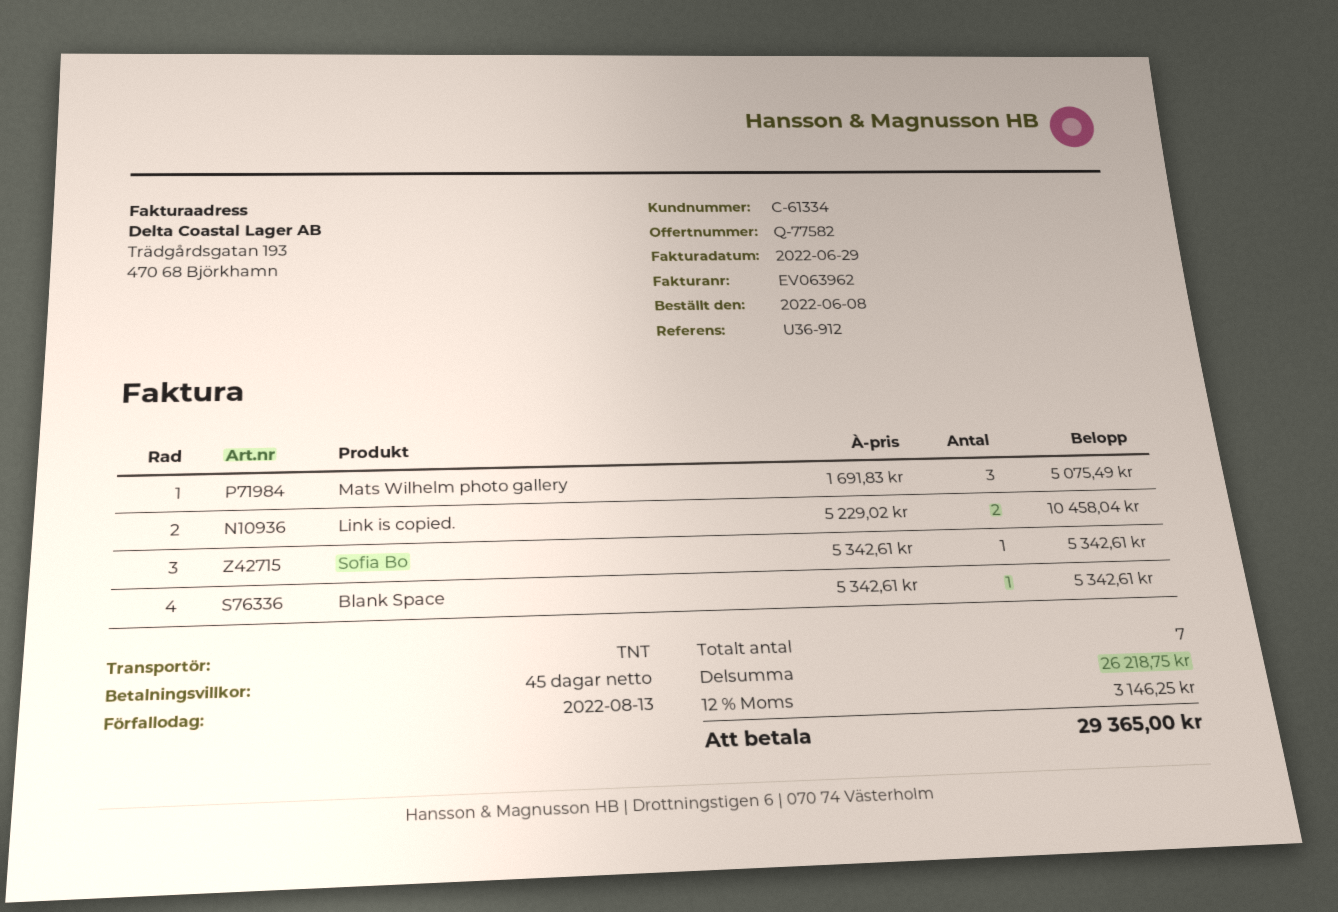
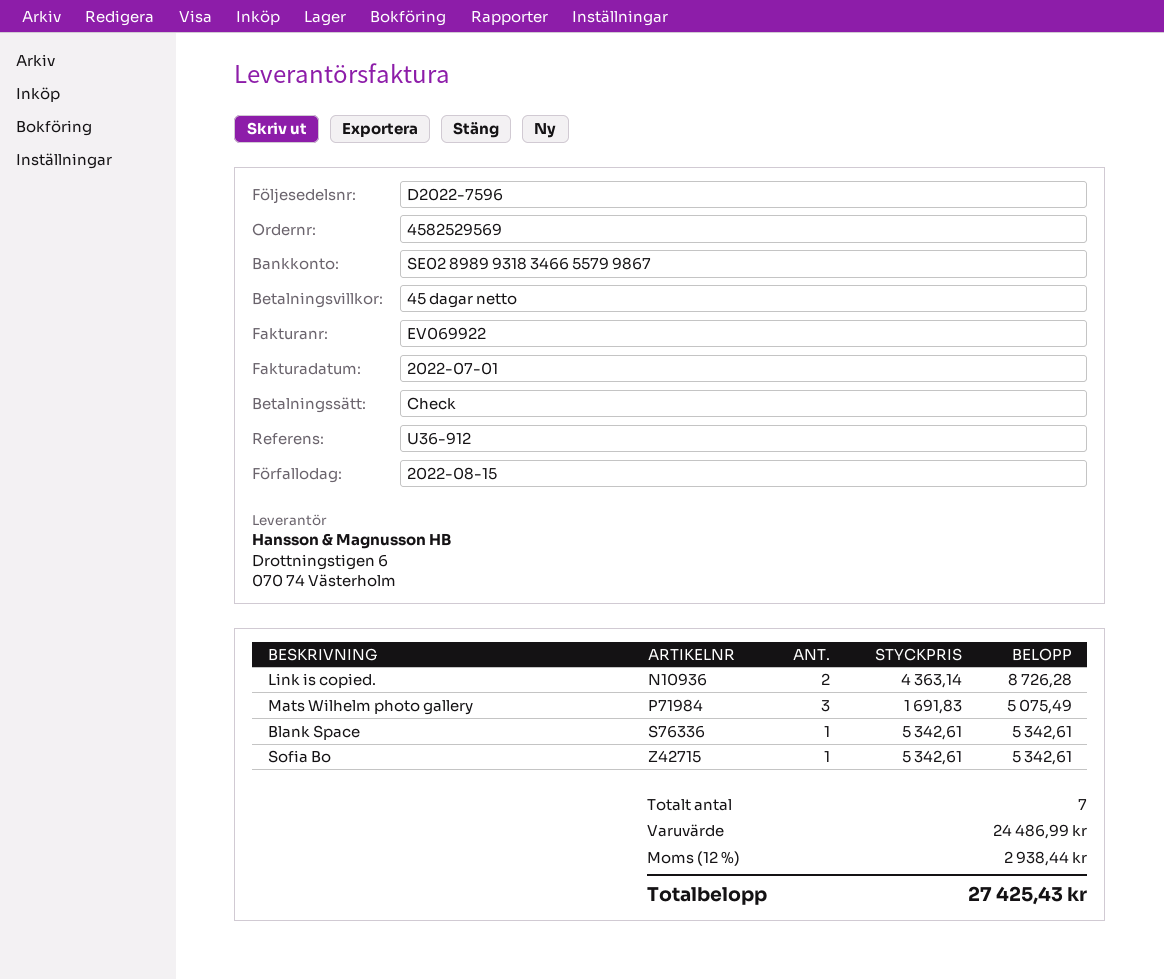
invoice number: EV063962 -> EV069922
invoice date: 2022-06-29 -> 2022-07-01
due date: 2022-08-13 -> 2022-08-15
Link is copied.: 2 x 5229.02 = 10458.04 -> 2 x 4363.14 = 8726.28
subtotal: 26218.75 -> 24486.99
tax: 12% = 3146.25 -> 12% = 2938.44
total: 29365.00 -> 27425.43

